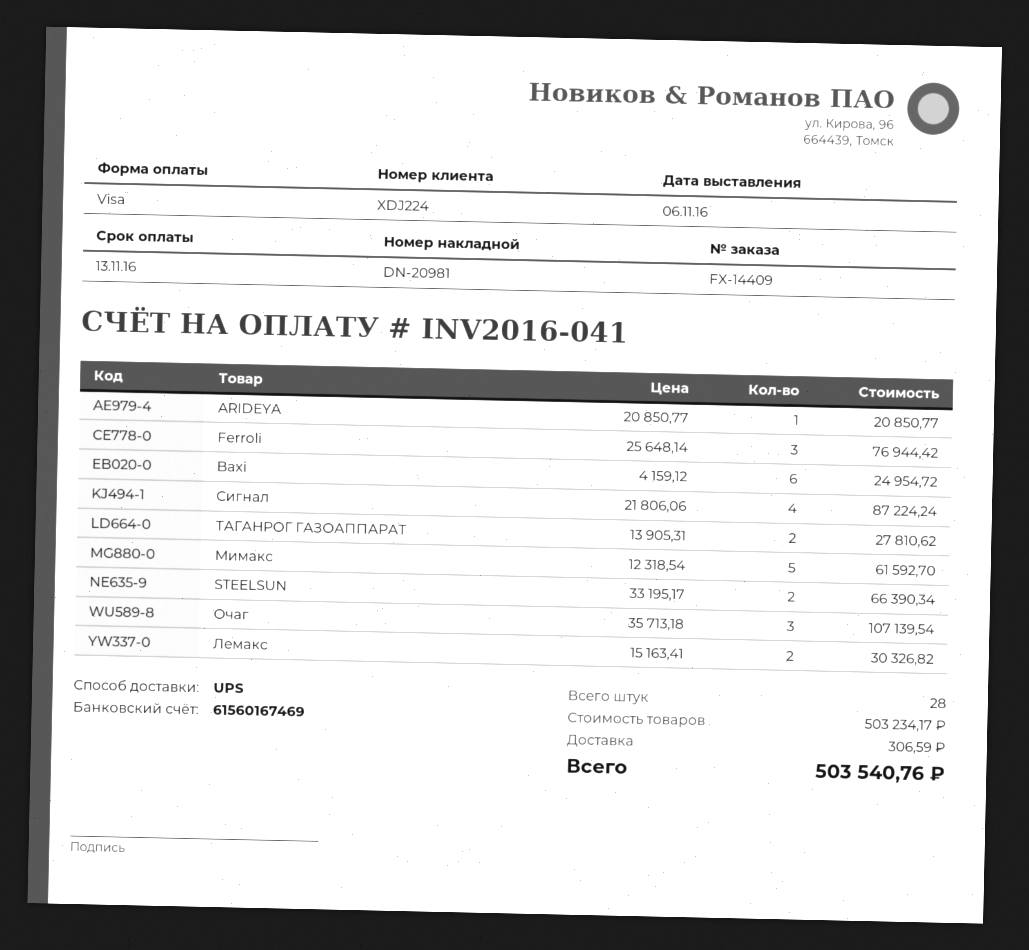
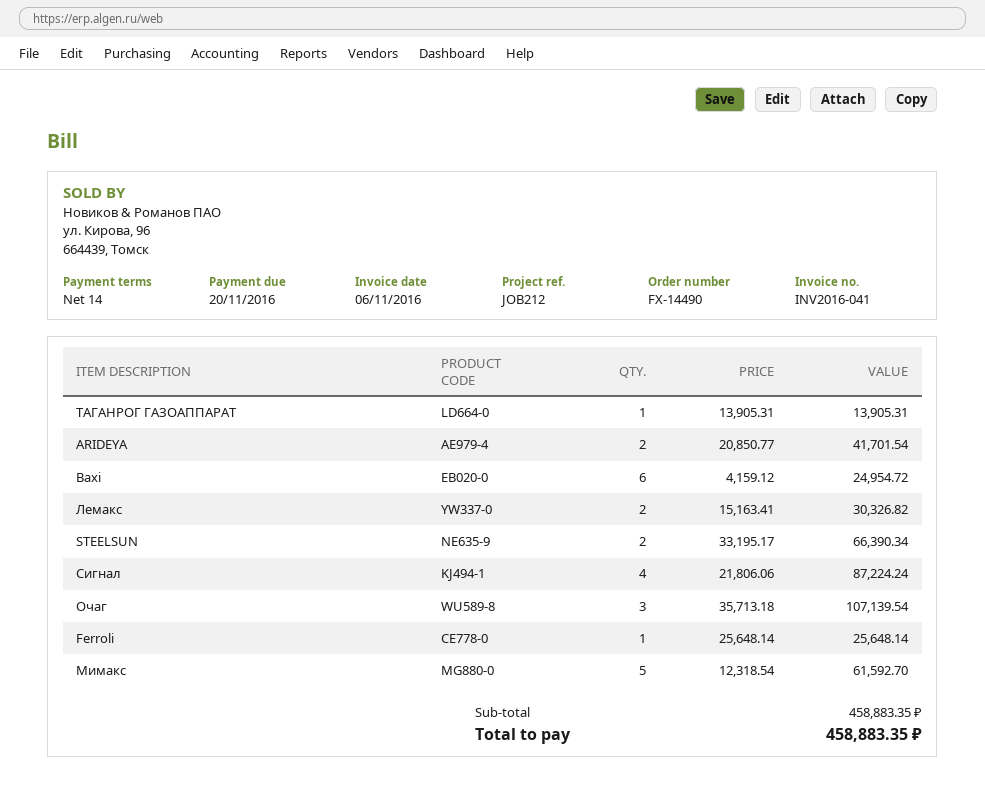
order number: FX-14409 -> FX-14490
due date: 2016-11-13 -> 2016-11-20
ARIDEYA: 1 x 20850.77 = 20850.77 -> 2 x 20850.77 = 41701.54
Ferroli: 3 x 25648.14 = 76944.42 -> 1 x 25648.14 = 25648.14
ТАГАНРОГ ГАЗОАППАРАТ: 2 x 13905.31 = 27810.62 -> 1 x 13905.31 = 13905.31
subtotal: 503234.17 -> 458883.35
shipping: 306.59 -> none
total: 503540.76 -> 458883.35

